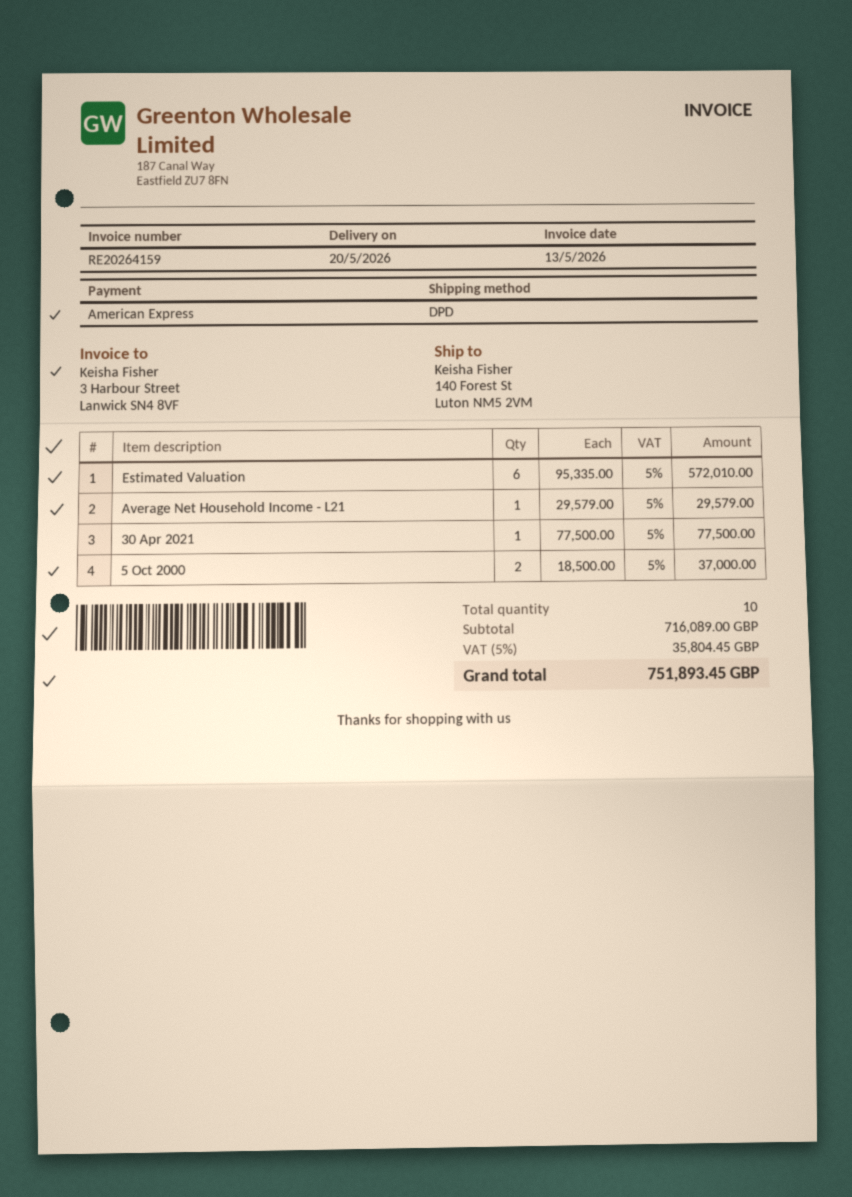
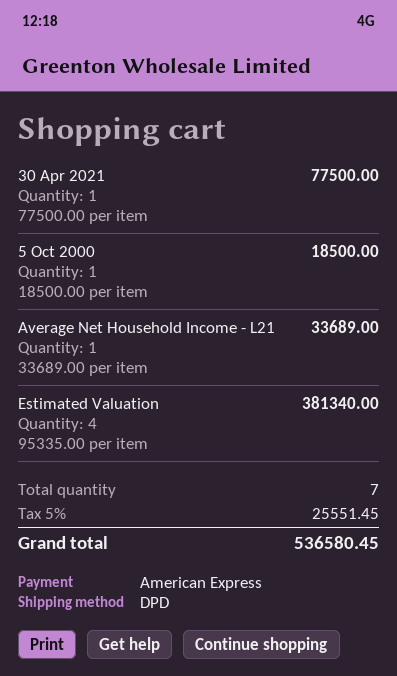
Estimated Valuation: 6 x 95335.00 = 572010.00 -> 4 x 95335.00 = 381340.00
Average Net Household Income - L21: 1 x 29579.00 = 29579.00 -> 1 x 33689.00 = 33689.00
5 Oct 2000: 2 x 18500.00 = 37000.00 -> 1 x 18500.00 = 18500.00
total quantity: 10 -> 7
tax: 5% = 35804.45 -> 5% = 25551.45
total: 751893.45 -> 536580.45

